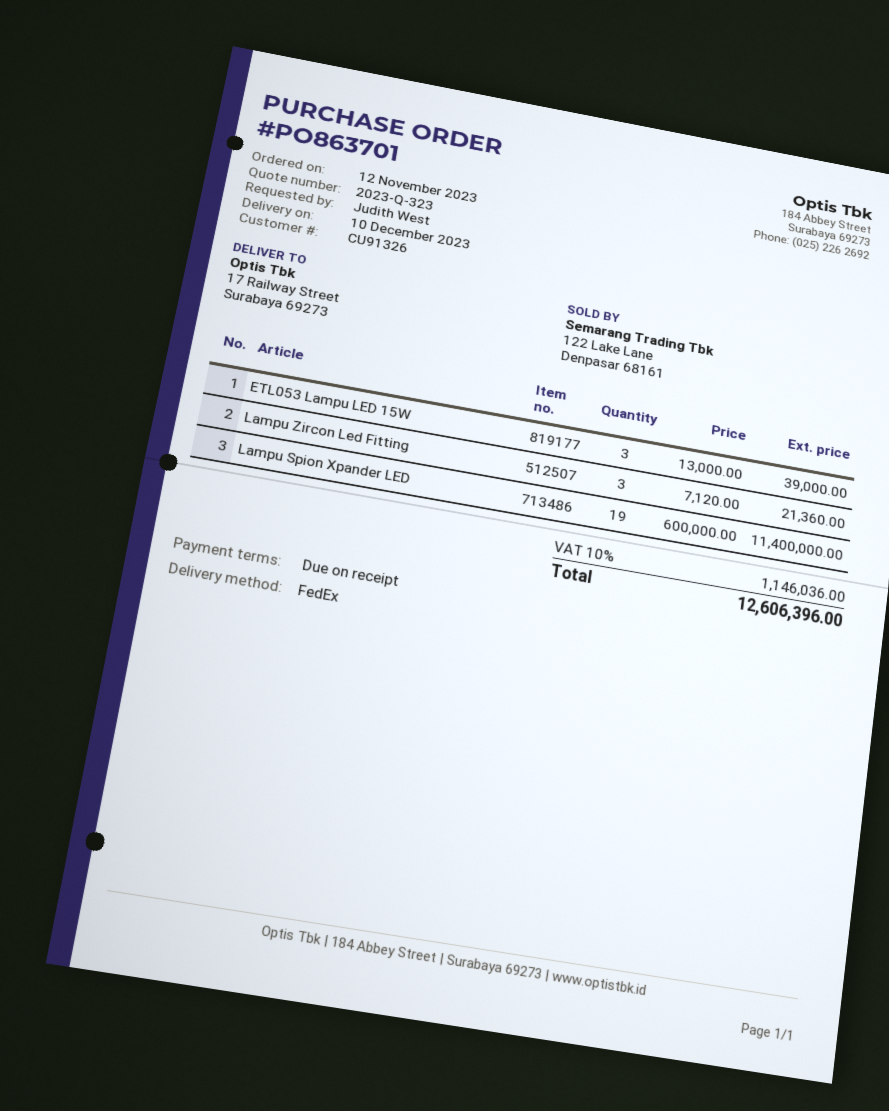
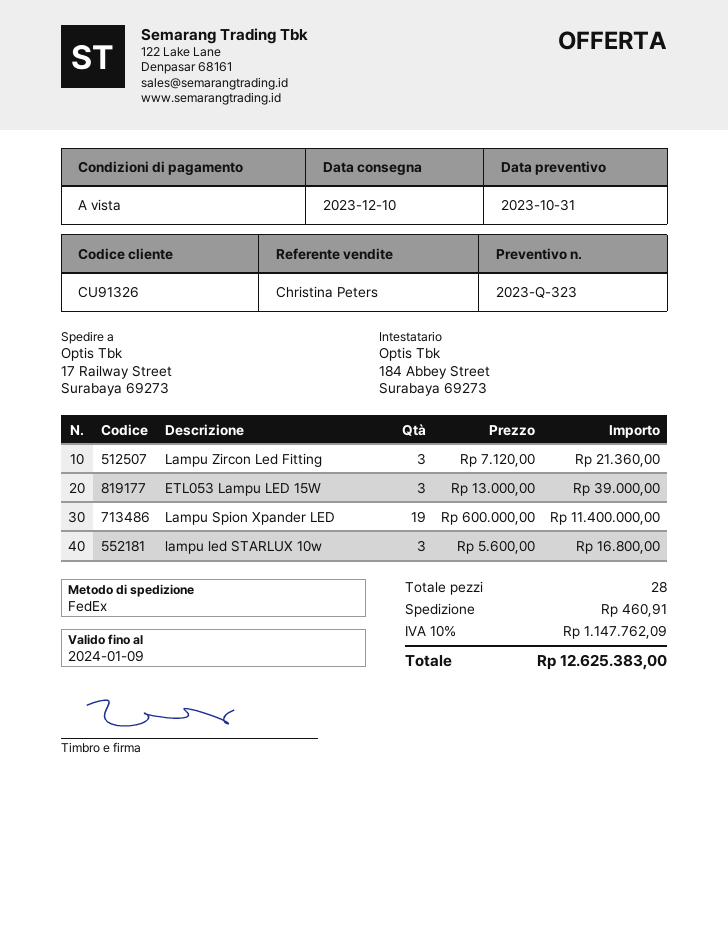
lampu led STARLUX 10w: none -> 3 x 5600.00 = 16800.00
shipping: none -> 460.91
tax: 10% = 1146036.00 -> 10% = 1147762.09
total: 12606396.00 -> 12625383.00

